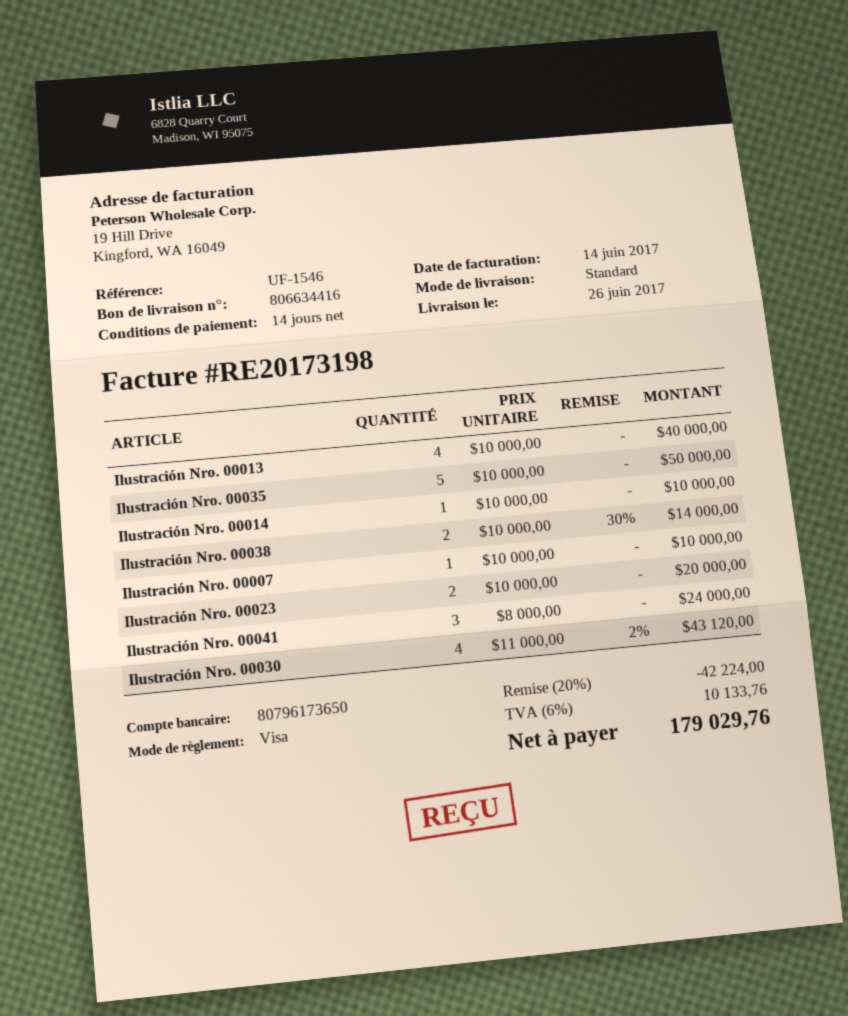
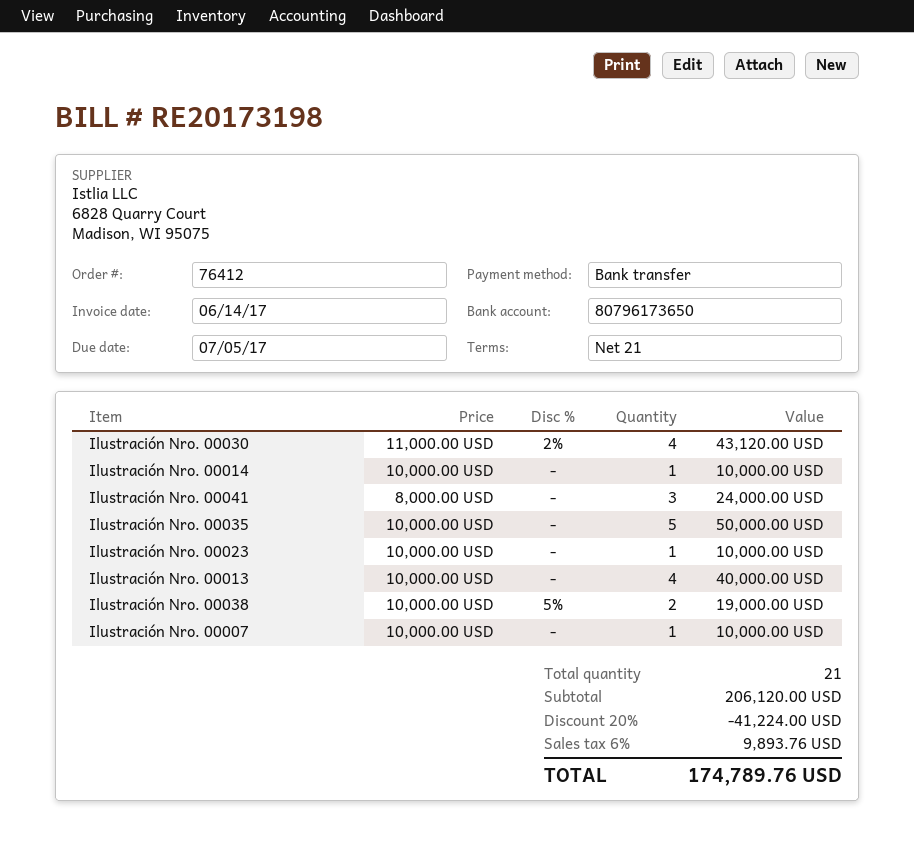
payment terms: 14 days -> 21 days
payment method: Visa -> bank transfer
Ilustración Nro. 00038: 2 x 10000.00 - 30% = 14000.00 -> 2 x 10000.00 - 5% = 19000.00
Ilustración Nro. 00023: 2 x 10000.00 = 20000.00 -> 1 x 10000.00 = 10000.00
discount: 20% = 42224.00 -> 20% = 41224.00
tax: 6% = 10133.76 -> 6% = 9893.76
total: 179029.76 -> 174789.76

